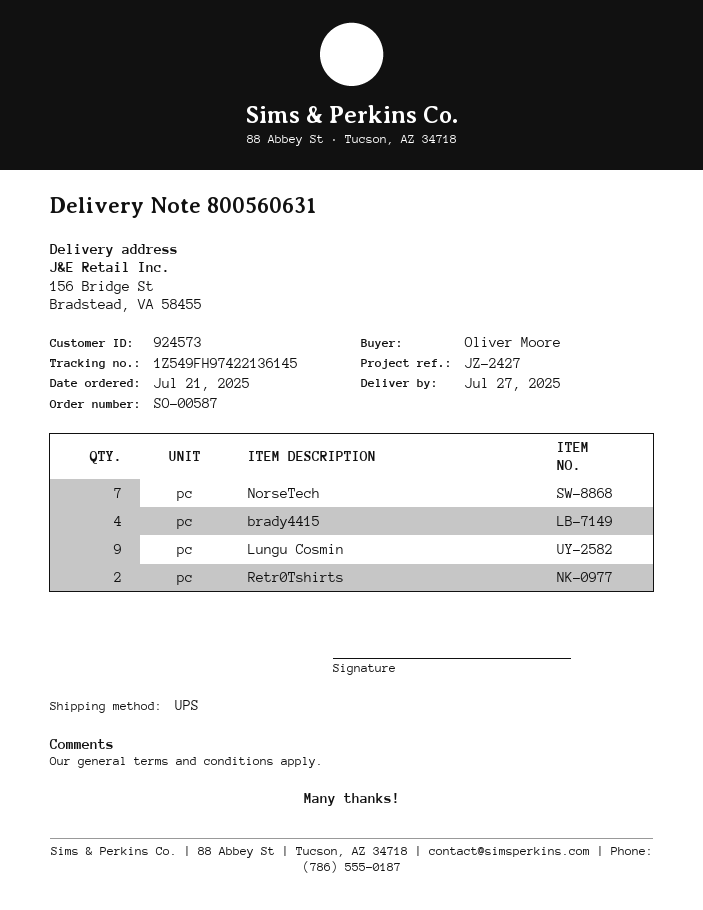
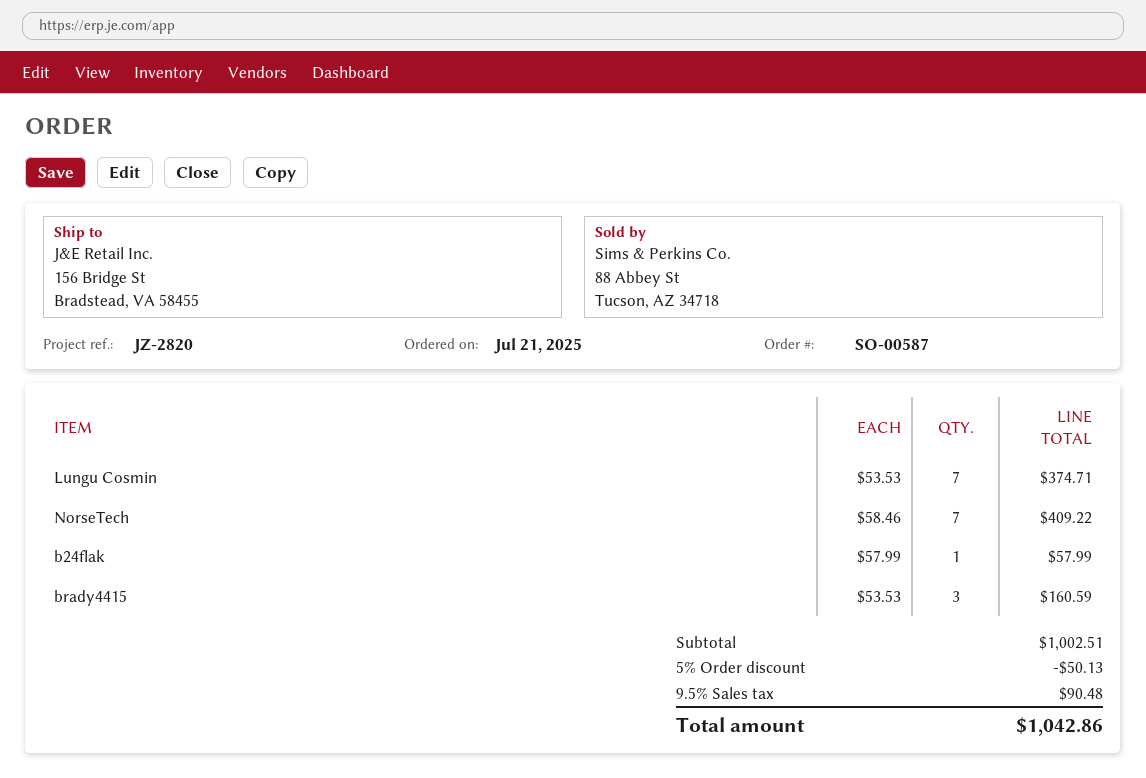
reference: JZ-2427 -> JZ-2820
brady4415: 4 -> 3
Lungu Cosmin: 9 -> 7
Retr0Tshirts: 2 -> none
b24flak: none -> 1

